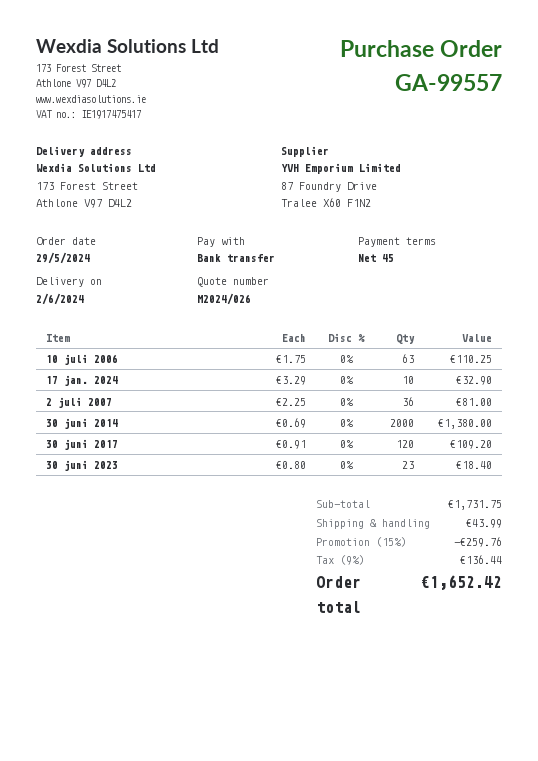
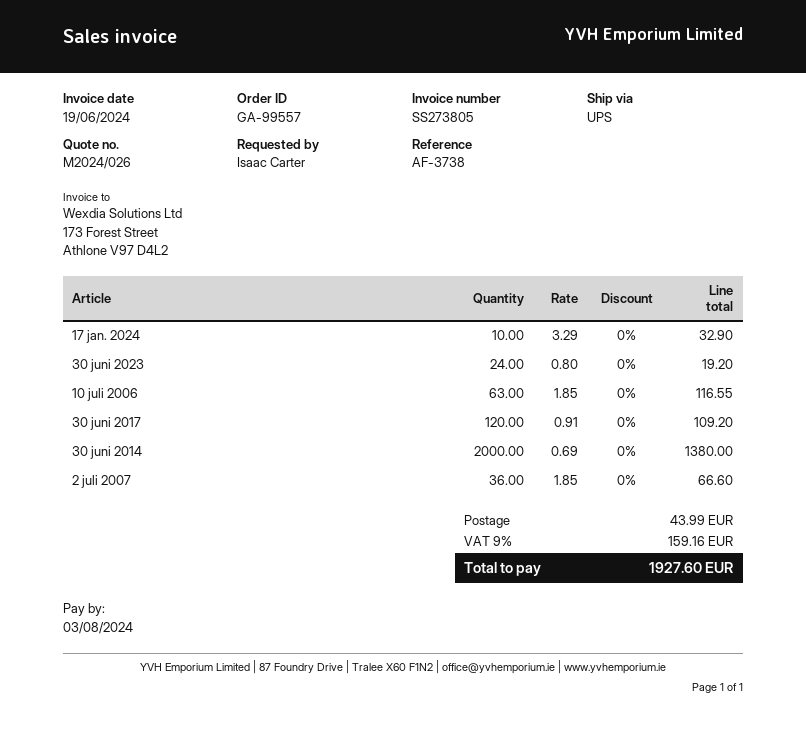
10 juli 2006: 63 x 1.75 = 110.25 -> 63 x 1.85 = 116.55
2 juli 2007: 36 x 2.25 = 81.00 -> 36 x 1.85 = 66.60
30 juni 2023: 23 x 0.80 = 18.40 -> 24 x 0.80 = 19.20
discount: 15% = 259.76 -> none
tax: 9% = 136.44 -> 9% = 159.16
total: 1652.42 -> 1927.60

